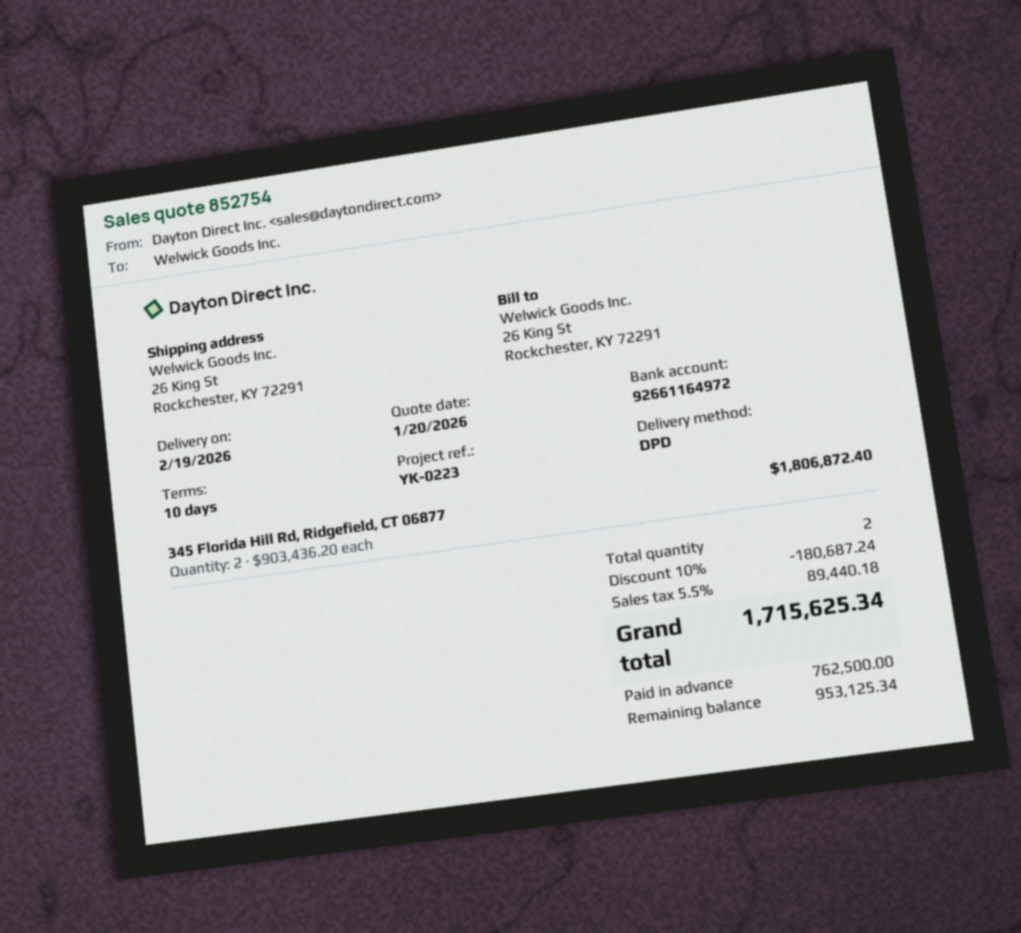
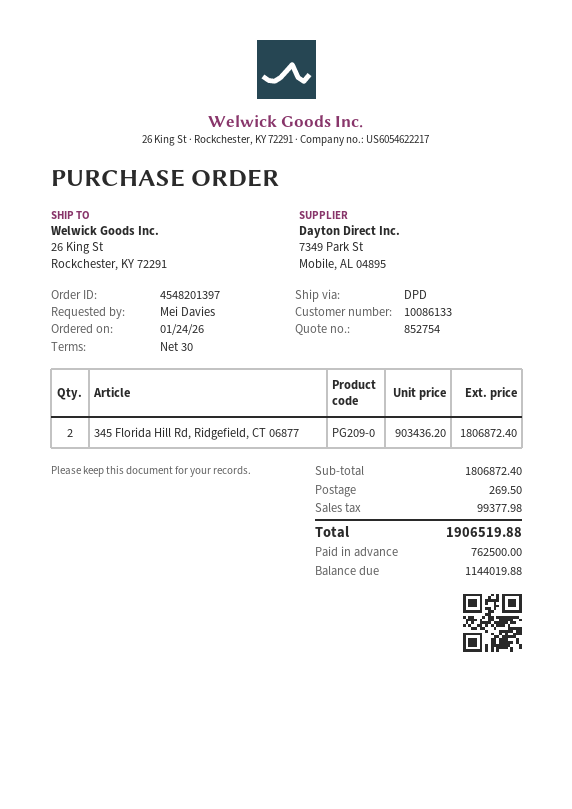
payment terms: 10 days -> 30 days
discount: 10% = 180687.24 -> none
shipping: none -> 269.50
tax: 89440.18 -> 99377.98
total: 1715625.34 -> 1906519.88
balance: 953125.34 -> 1144019.88

